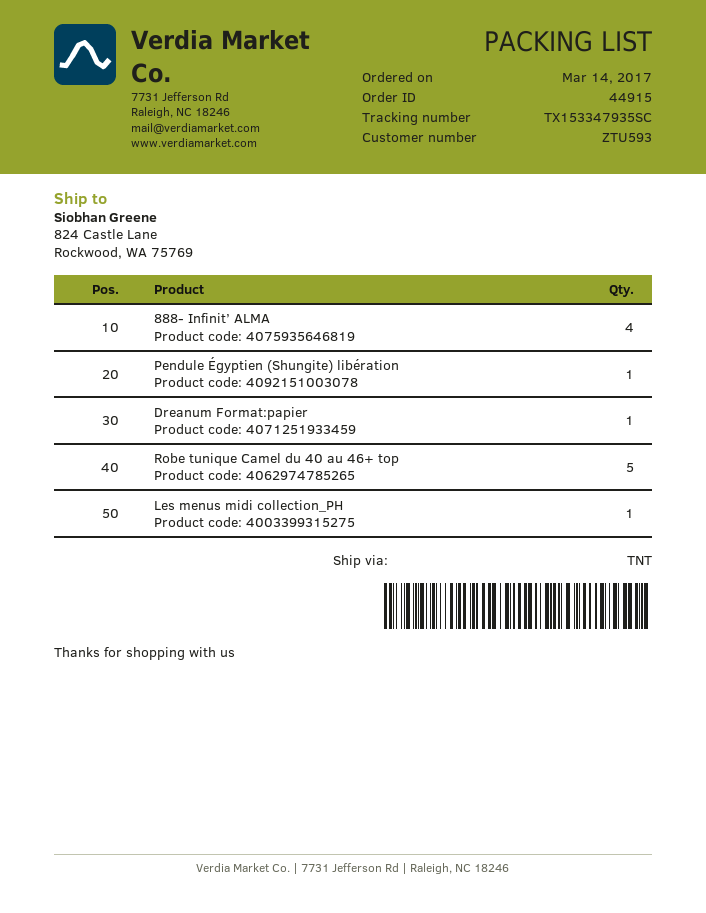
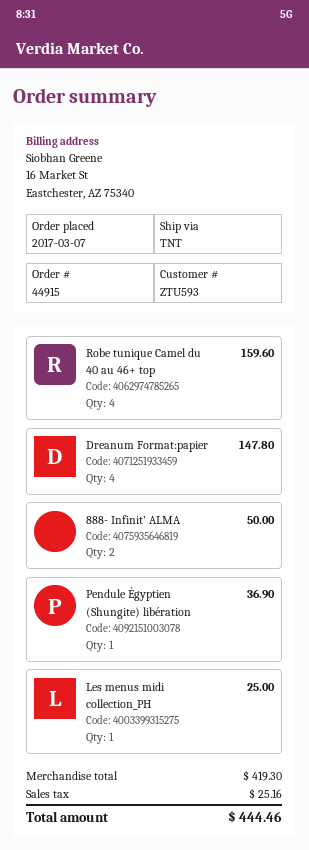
order date: 2017-03-14 -> 2017-03-07
888- Infinit’ ALMA: 4 -> 2
Dreanum Format:papier: 1 -> 4
Robe tunique Camel du 40 au 46+ top: 5 -> 4

